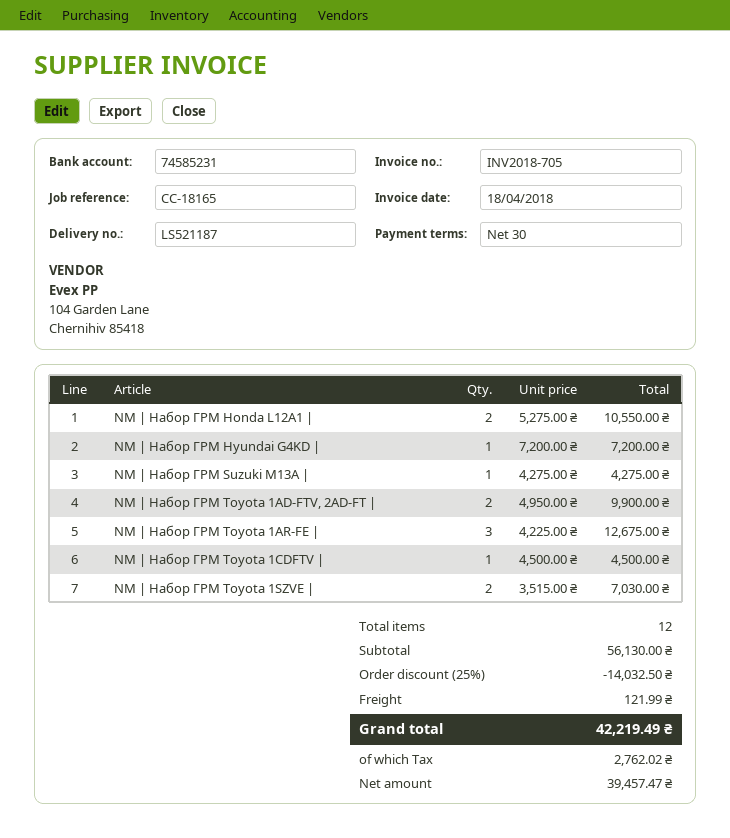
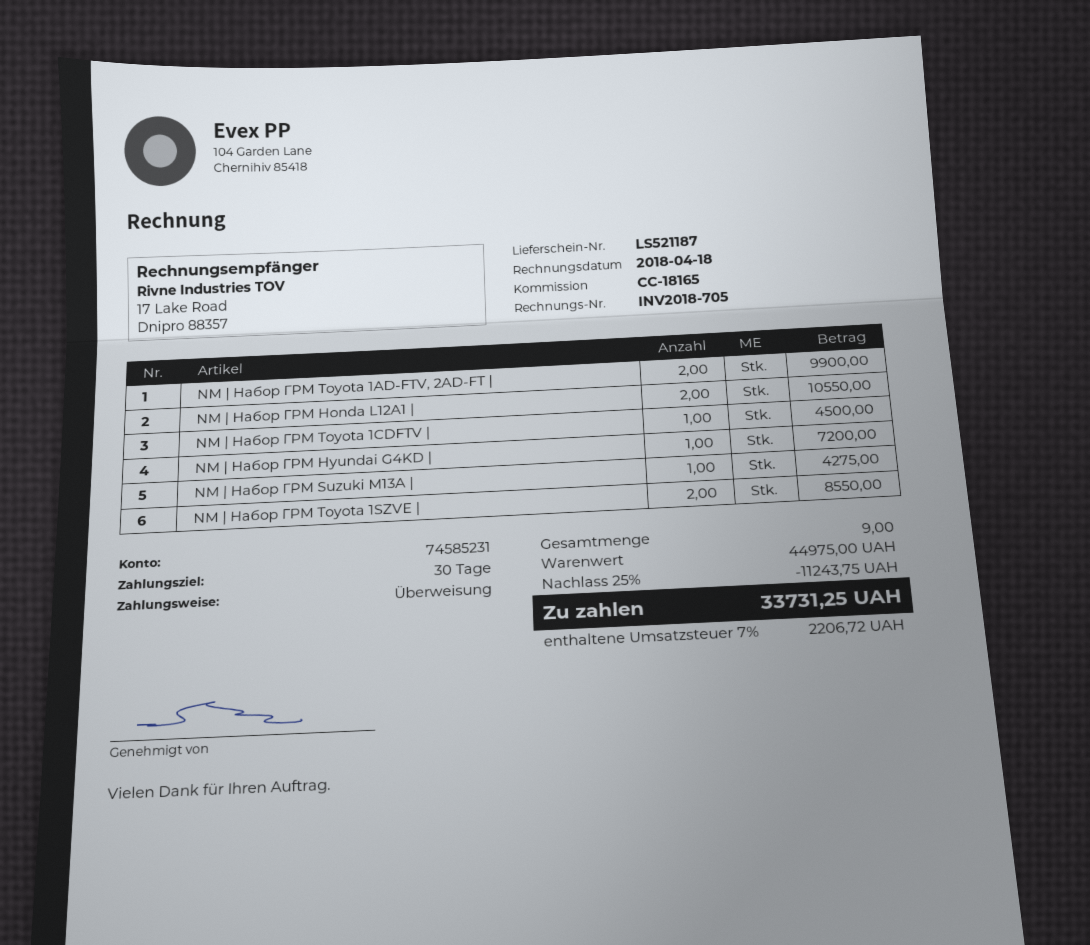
NM | Набор ГРМ Toyota 1AR-FE |: 3 for 12675.00 -> none
NM | Набор ГРМ Toyota 1SZVE |: 2 for 7030.00 -> 2 for 8550.00
total quantity: 12 -> 9
subtotal: 56130.00 -> 44975.00
discount: 25% = 14032.50 -> 25% = 11243.75
shipping: 121.99 -> none
tax: 2762.02 -> 2206.72
total: 42219.49 -> 33731.25

